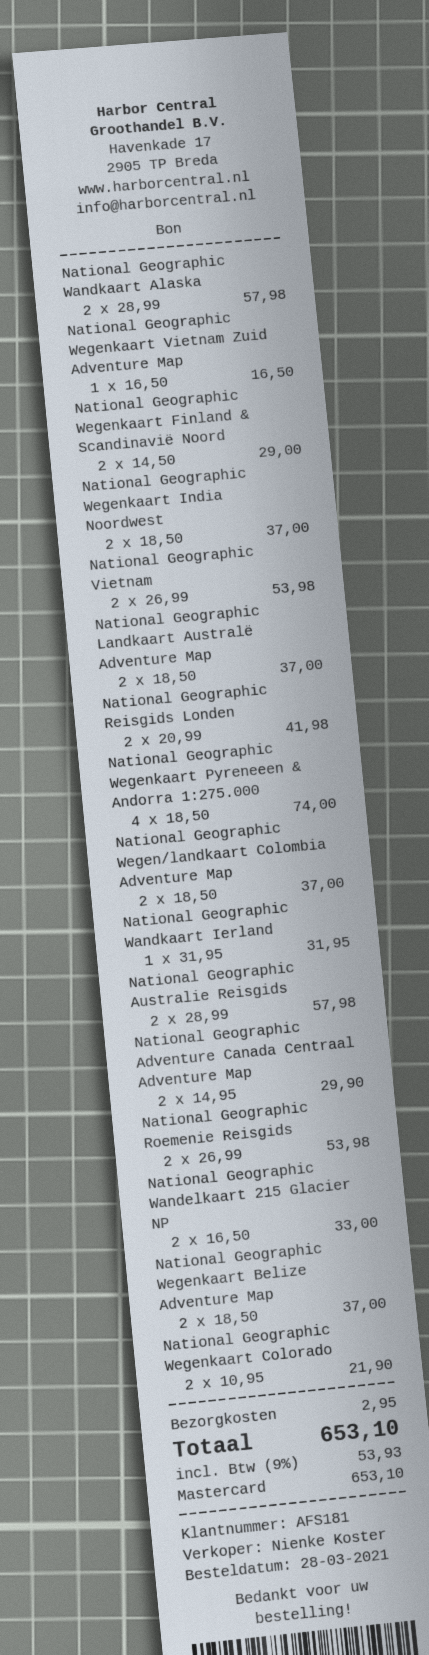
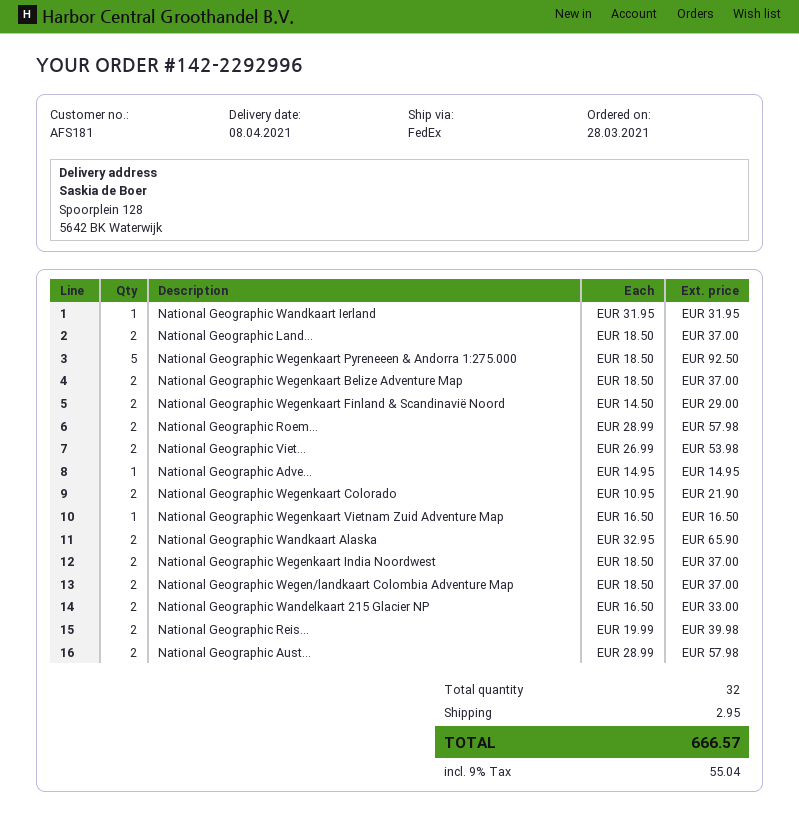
National Geographic Wandkaart Alaska: 2 x 28.99 = 57.98 -> 2 x 32.95 = 65.90
National Geographic Reisgids Londen: 2 x 20.99 = 41.98 -> 2 x 19.99 = 39.98
National Geographic Wegenkaart Pyreneeen & Andorra 1:275.000: 4 x 18.50 = 74.00 -> 5 x 18.50 = 92.50
National Geographic Adventure Canada Centraal Adventure Map: 2 x 14.95 = 29.90 -> 1 x 14.95 = 14.95
National Geographic Roemenie Reisgids: 2 x 26.99 = 53.98 -> 2 x 28.99 = 57.98
tax: 9% = 53.93 -> 9% = 55.04
total: 653.10 -> 666.57

